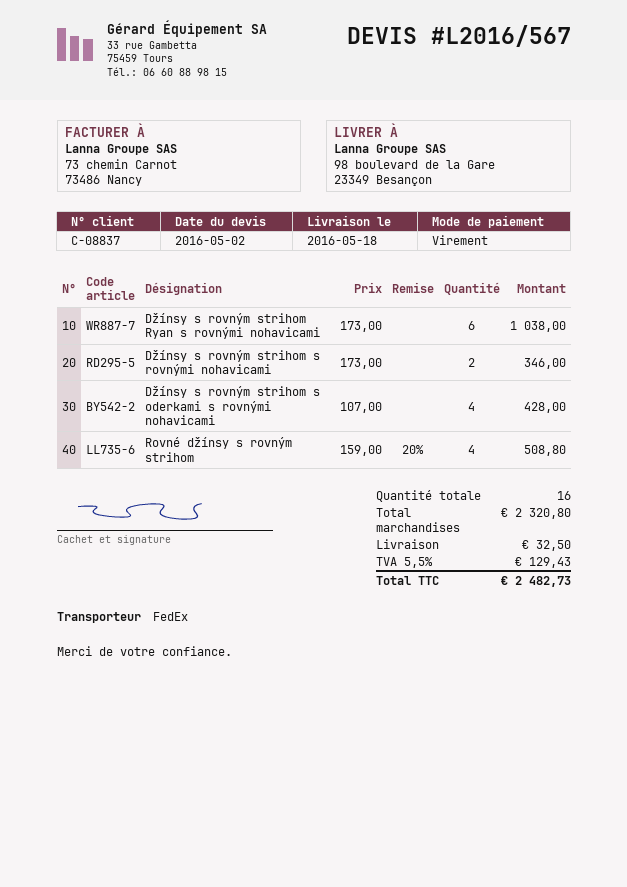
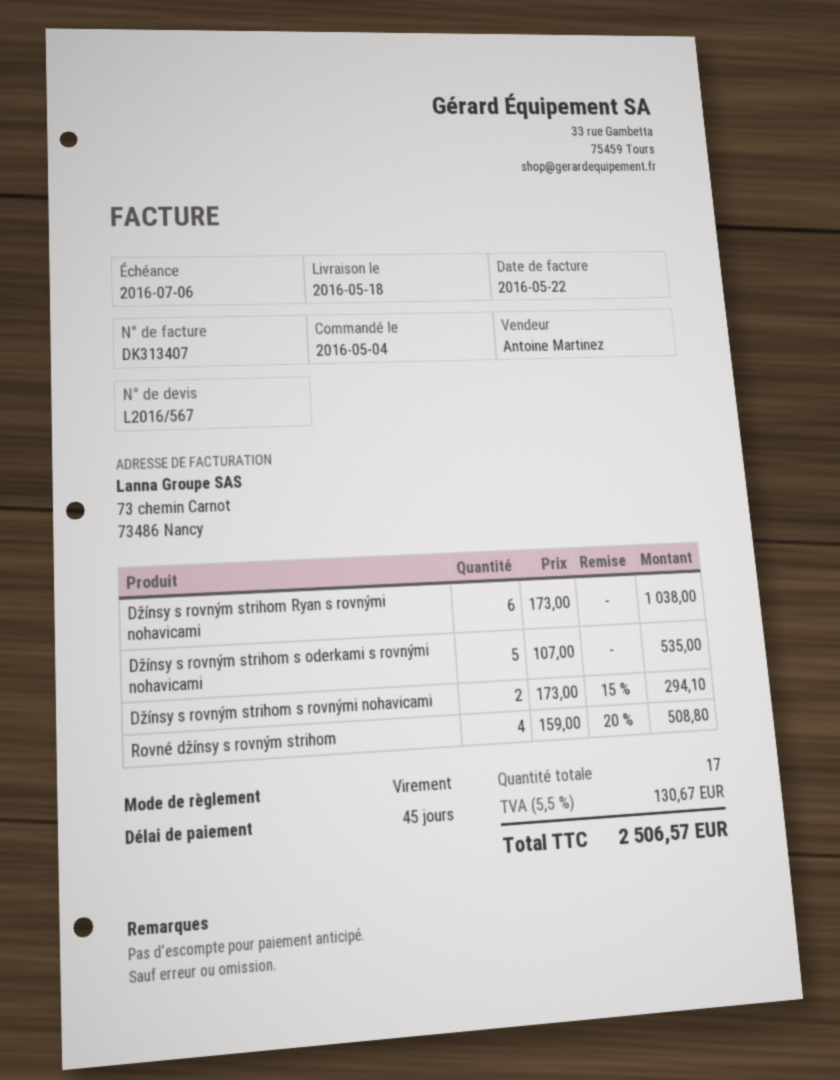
Džínsy s rovným strihom s rovnými nohavicami: 2 x 173.00 = 346.00 -> 2 x 173.00 - 15% = 294.10
Džínsy s rovným strihom s oderkami s rovnými nohavicami: 4 x 107.00 = 428.00 -> 5 x 107.00 = 535.00
total quantity: 16 -> 17
shipping: 32.50 -> none
tax: 5.5% = 129.43 -> 5.5% = 130.67
total: 2482.73 -> 2506.57

